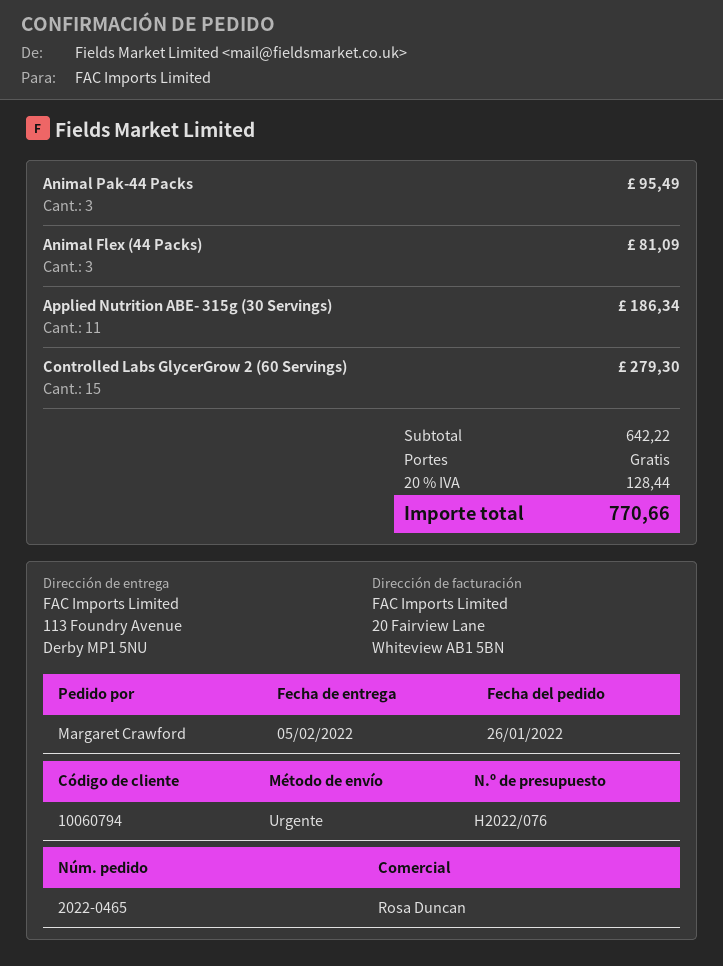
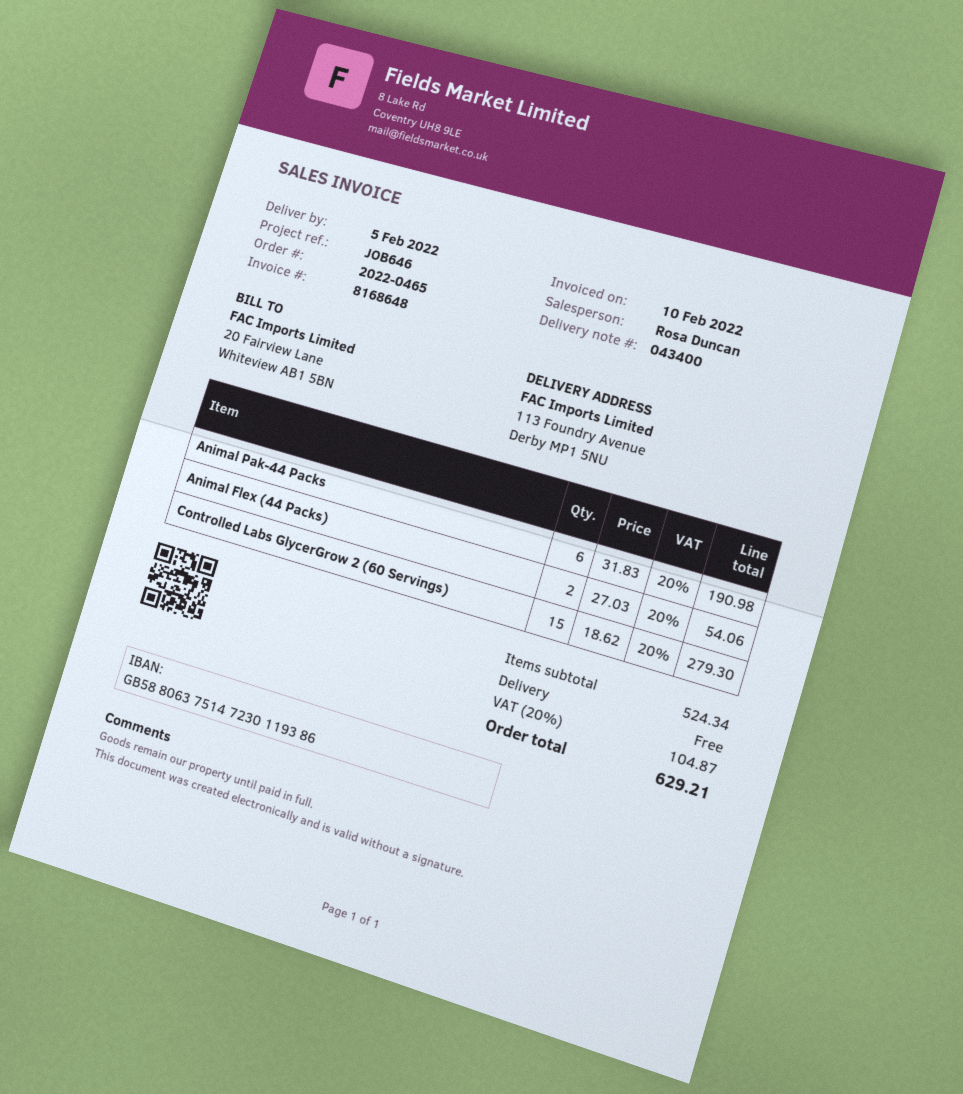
Animal Pak-44 Packs: 3 for 95.49 -> 6 for 190.98
Animal Flex (44 Packs): 3 for 81.09 -> 2 for 54.06
Applied Nutrition ABE- 315g (30 Servings): 11 for 186.34 -> none
subtotal: 642.22 -> 524.34
tax: 20% = 128.44 -> 20% = 104.87
total: 770.66 -> 629.21

